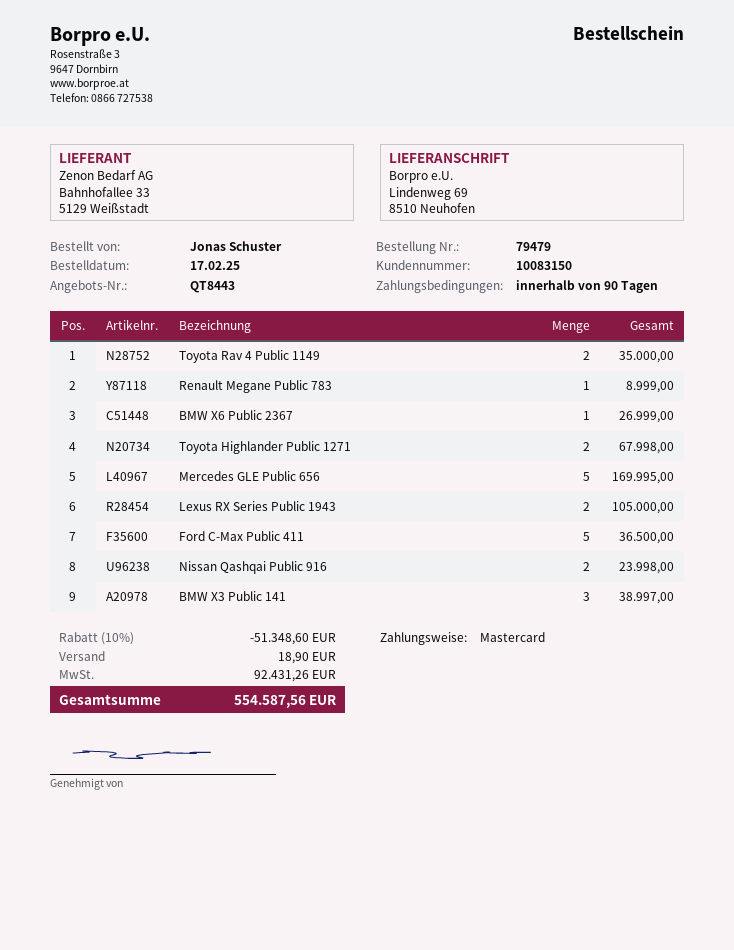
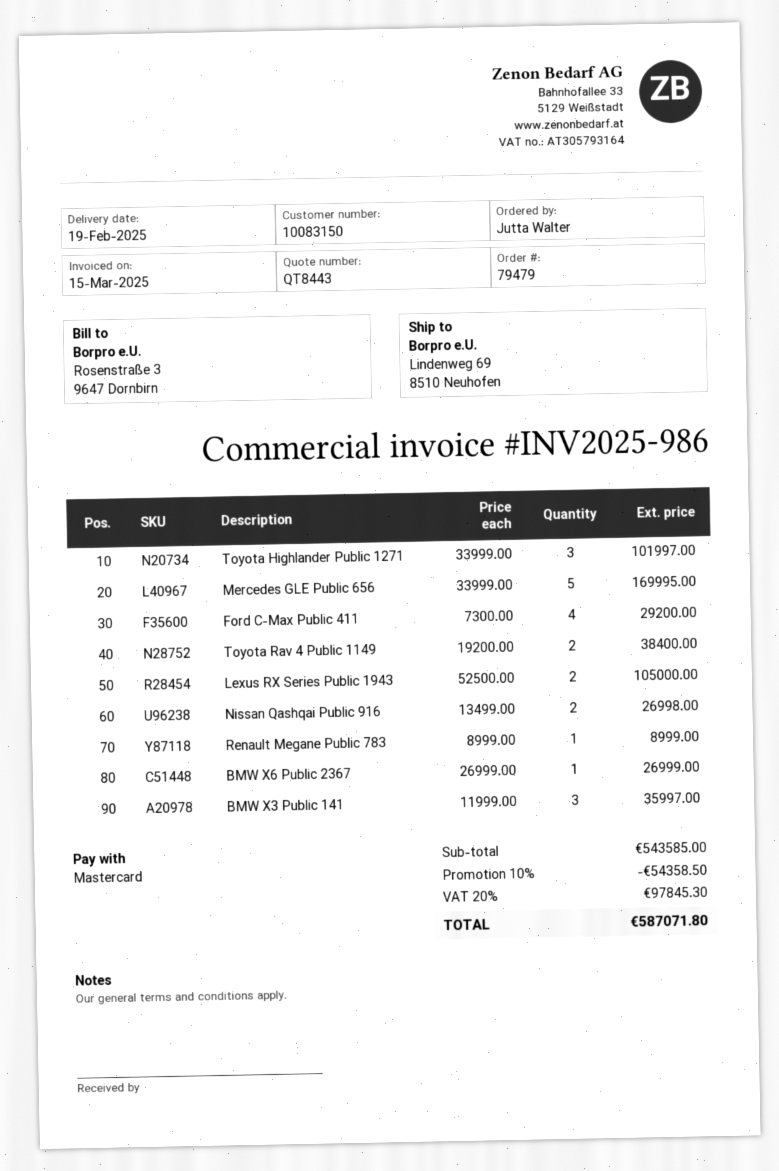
ordered by: Jonas Schuster -> Jutta Walter
Toyota Rav 4 Public 1149: 2 for 35000.00 -> 2 for 38400.00
Toyota Highlander Public 1271: 2 for 67998.00 -> 3 for 101997.00
Ford C-Max Public 411: 5 for 36500.00 -> 4 for 29200.00
Nissan Qashqai Public 916: 2 for 23998.00 -> 2 for 26998.00
BMW X3 Public 141: 3 for 38997.00 -> 3 for 35997.00
discount: 10% = 51348.60 -> 10% = 54358.50
shipping: 18.90 -> none
tax: 92431.26 -> 97845.30
total: 554587.56 -> 587071.80

